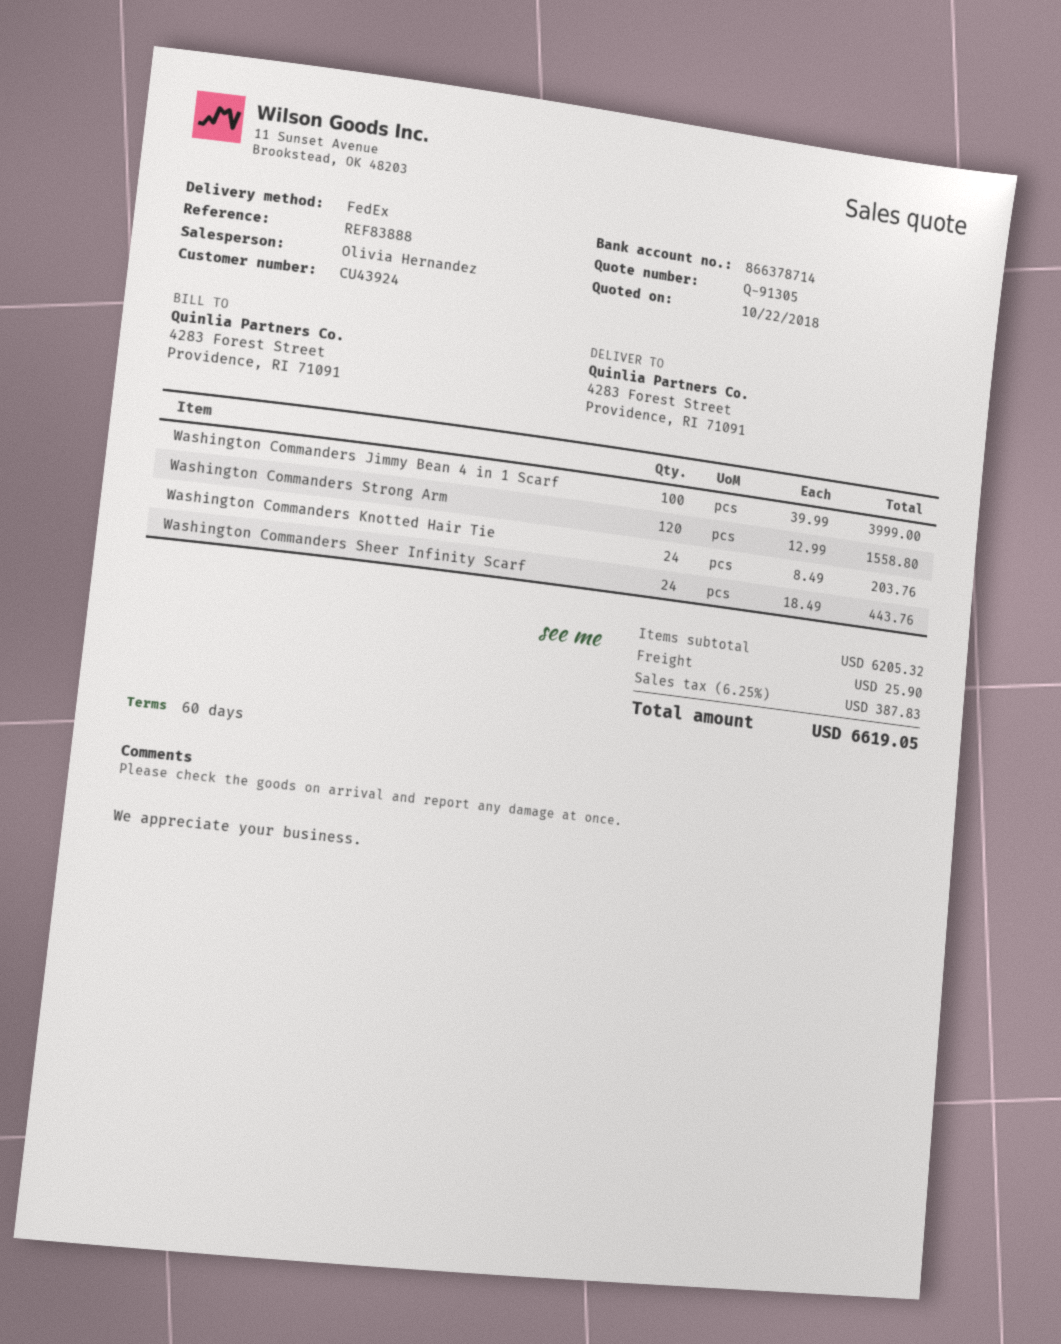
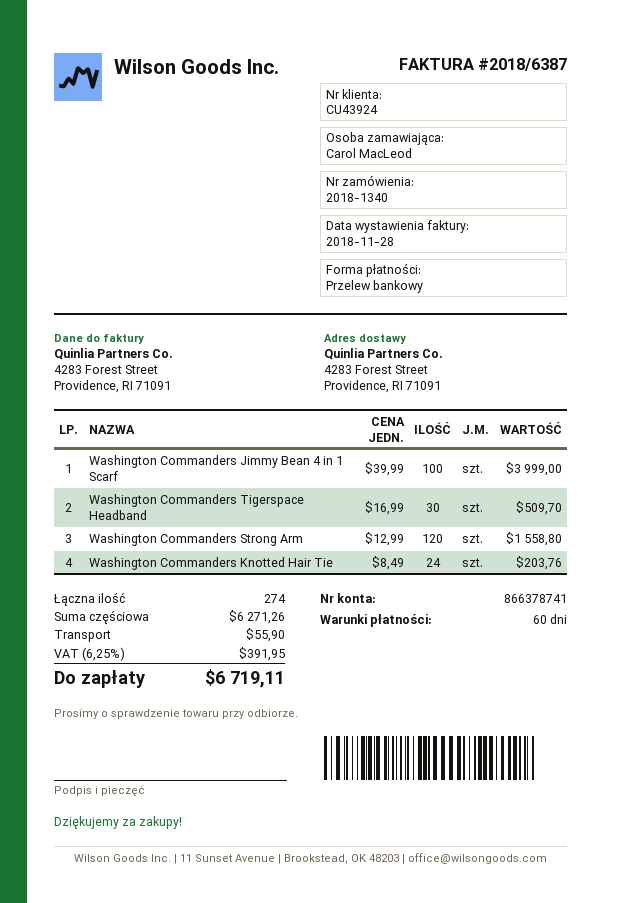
bank account: 866378714 -> 866378741
Washington Commanders Sheer Infinity Scarf: 24 x 18.49 = 443.76 -> none
Washington Commanders Tigerspace Headband: none -> 30 x 16.99 = 509.70
subtotal: 6205.32 -> 6271.26
shipping: 25.90 -> 55.90
tax: 6.25% = 387.83 -> 6.25% = 391.95
total: 6619.05 -> 6719.11

